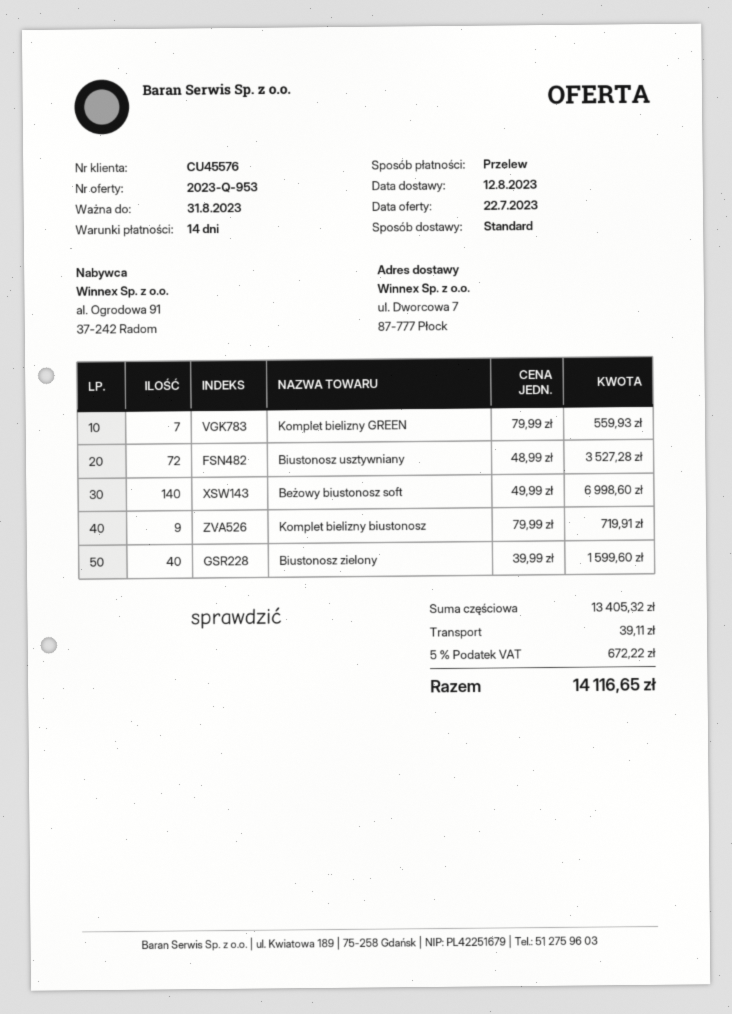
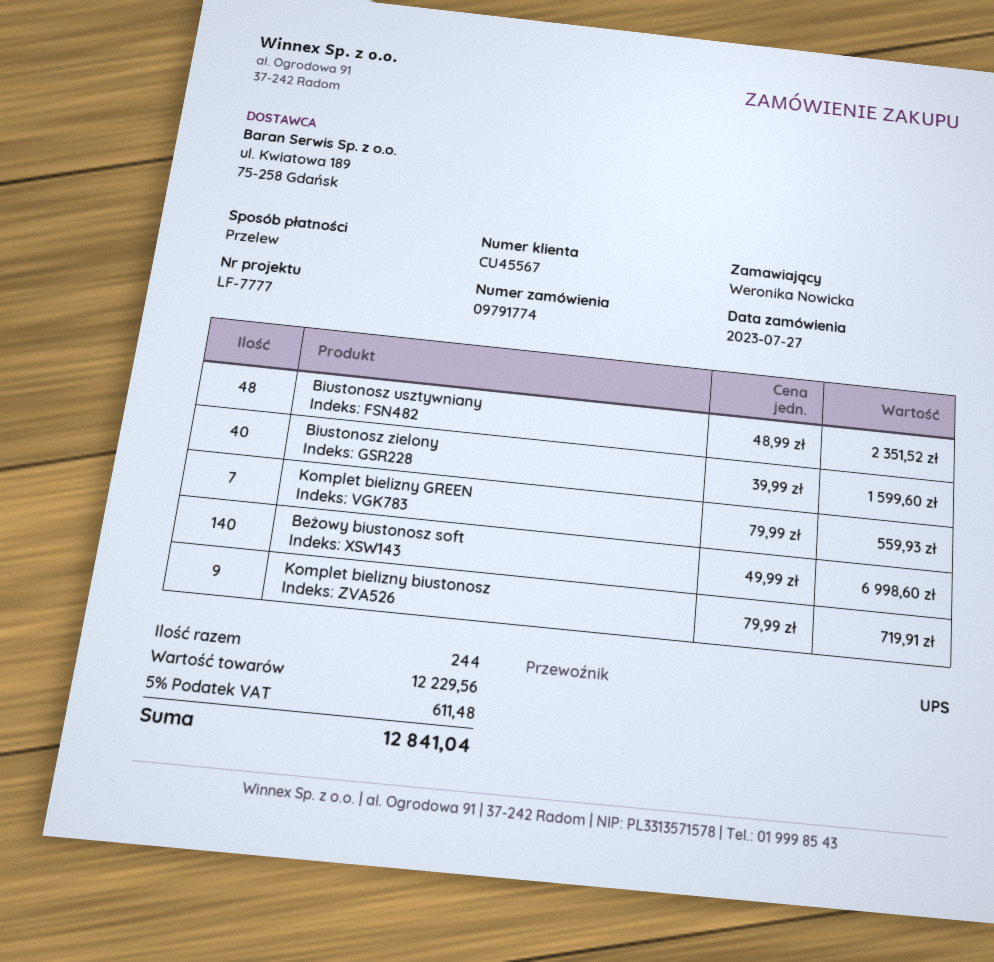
customer number: CU45576 -> CU45567
shipping method: standard -> UPS
Biustonosz usztywniany: 72 x 48.99 = 3527.28 -> 48 x 48.99 = 2351.52
subtotal: 13405.32 -> 12229.56
shipping: 39.11 -> none
tax: 5% = 672.22 -> 5% = 611.48
total: 14116.65 -> 12841.04

